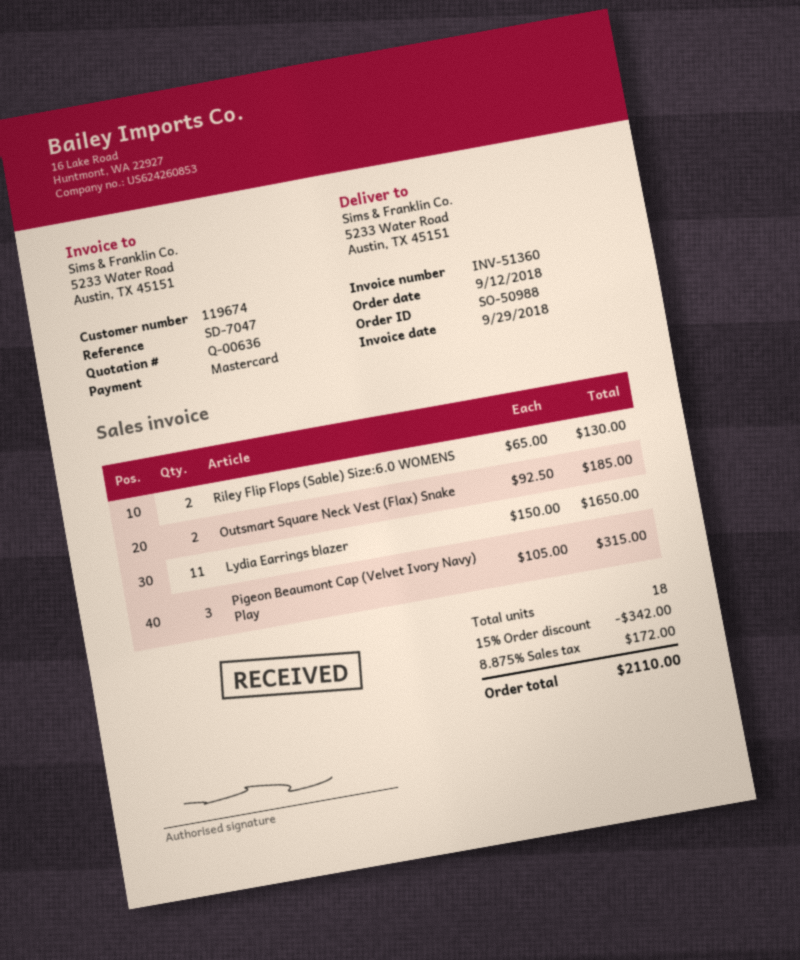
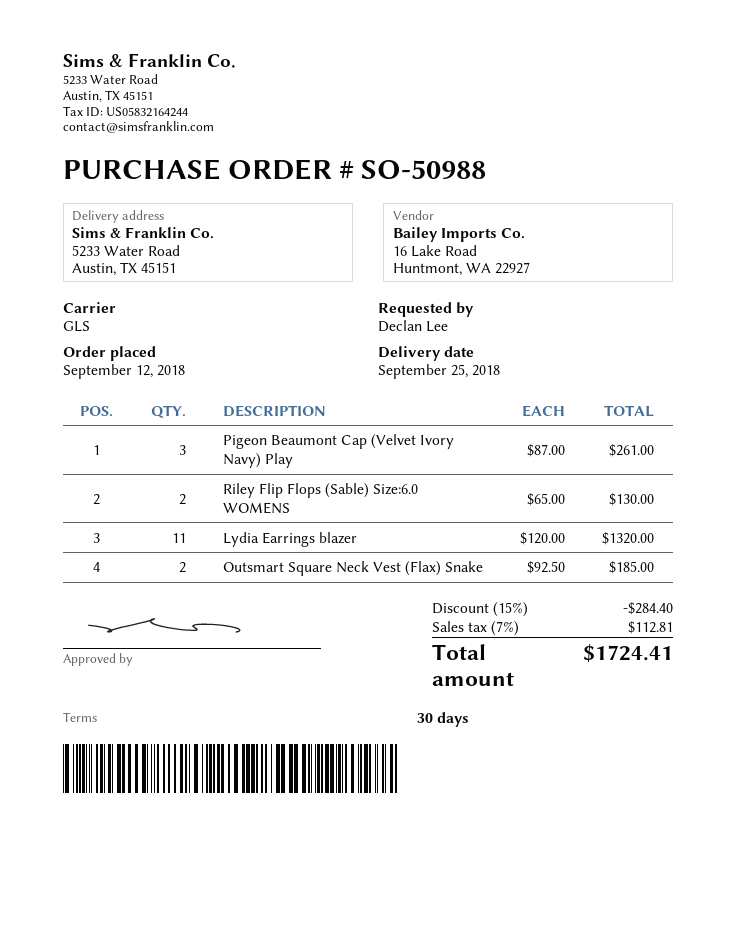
Lydia Earrings blazer: 11 x 150.00 = 1650.00 -> 11 x 120.00 = 1320.00
Pigeon Beaumont Cap (Velvet Ivory Navy) Play: 3 x 105.00 = 315.00 -> 3 x 87.00 = 261.00
discount: 15% = 342.00 -> 15% = 284.40
tax: 8.875% = 172.00 -> 7% = 112.81
total: 2110.00 -> 1724.41

